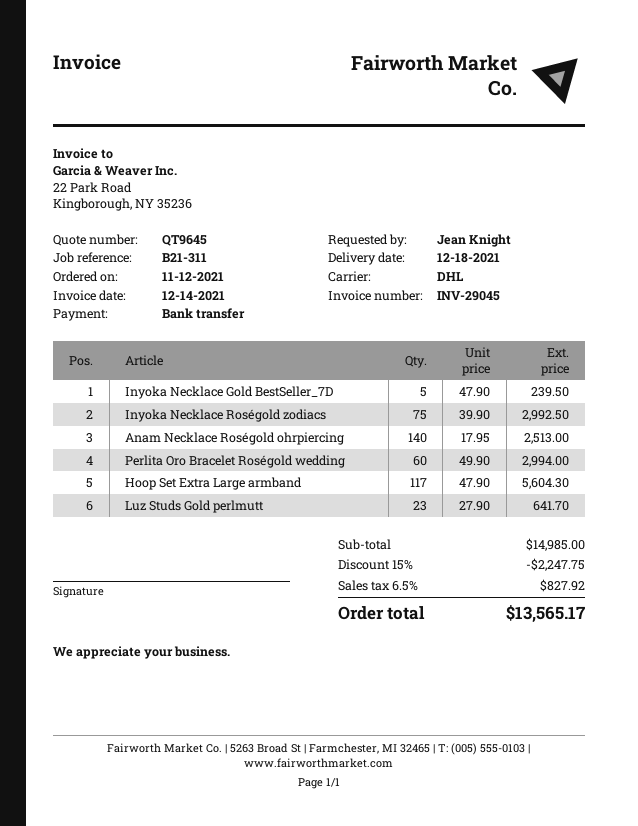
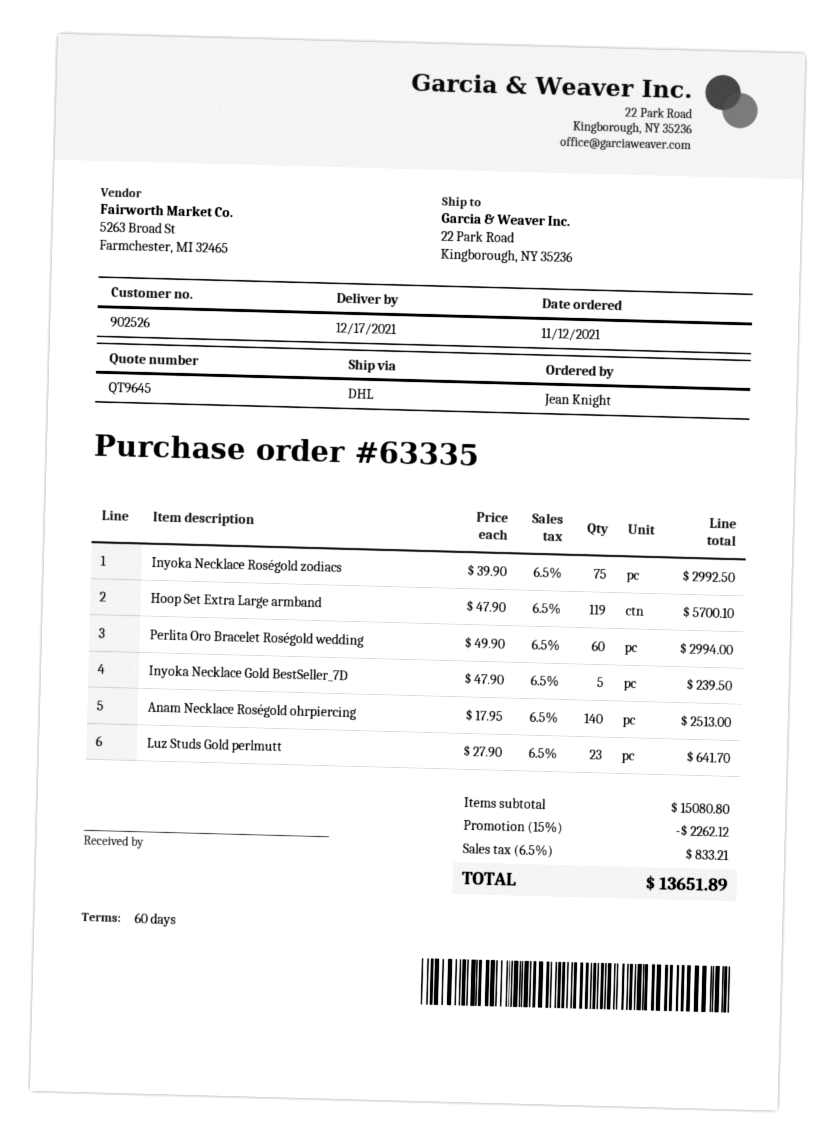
delivery date: 2021-12-18 -> 2021-12-17
Hoop Set Extra Large armband: 117 x 47.90 = 5604.30 -> 119 x 47.90 = 5700.10
subtotal: 14985.00 -> 15080.80
discount: 15% = 2247.75 -> 15% = 2262.12
tax: 6.5% = 827.92 -> 6.5% = 833.21
total: 13565.17 -> 13651.89

